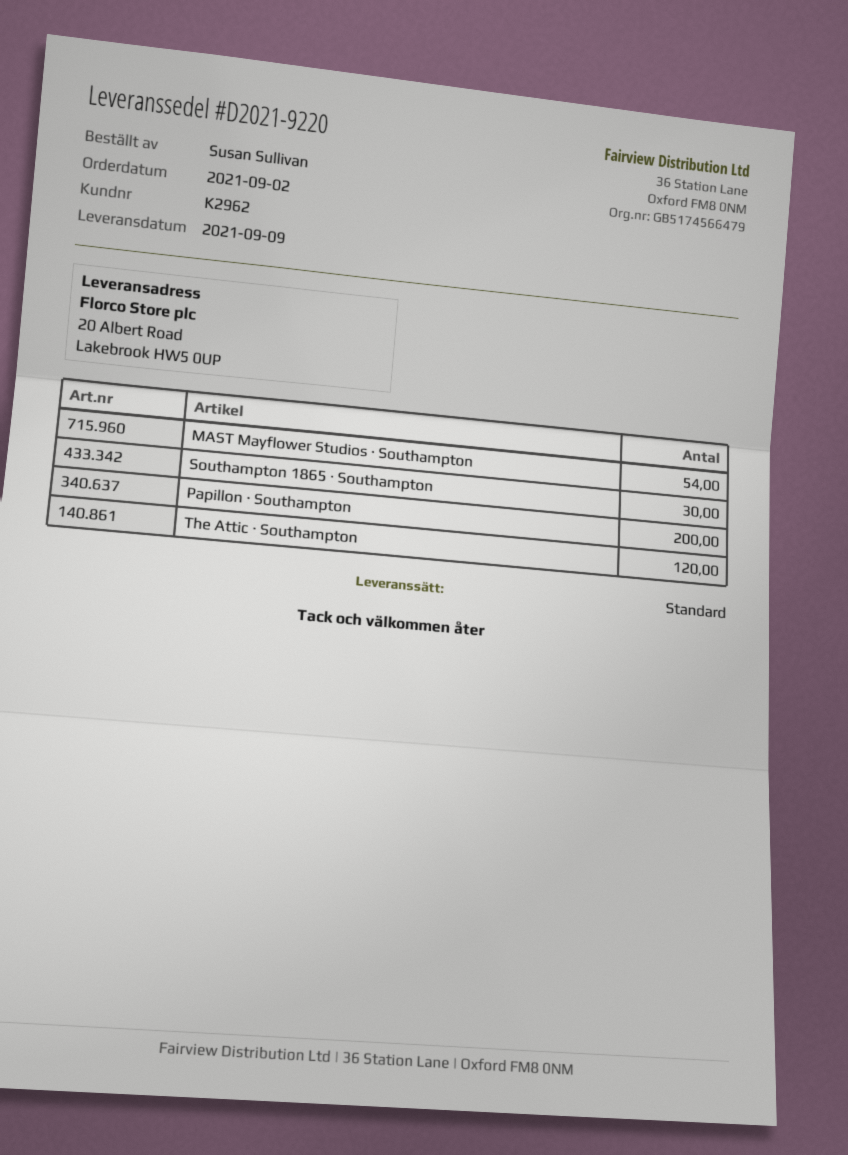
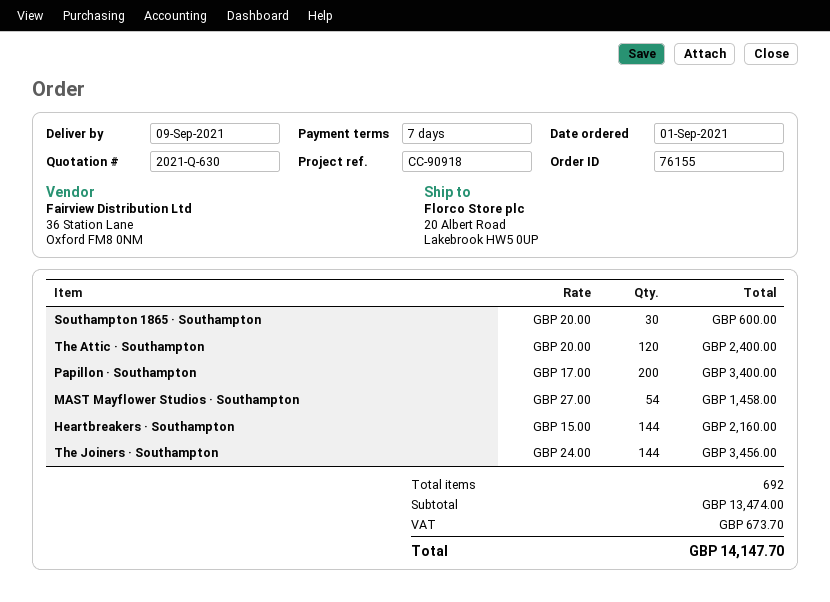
order date: 2021-09-02 -> 2021-09-01
Heartbreakers · Southampton: none -> 144
The Joiners · Southampton: none -> 144

